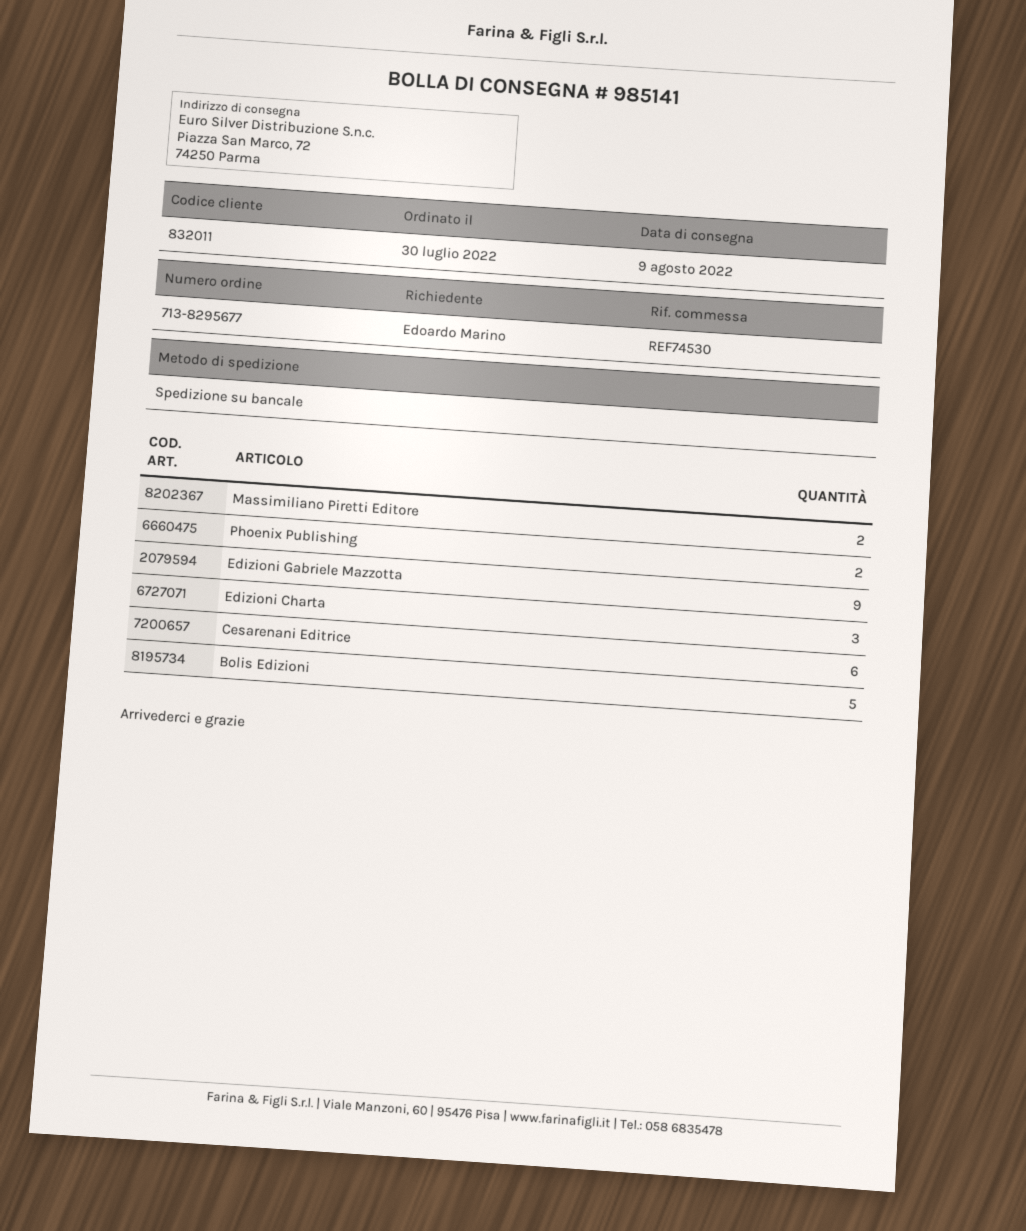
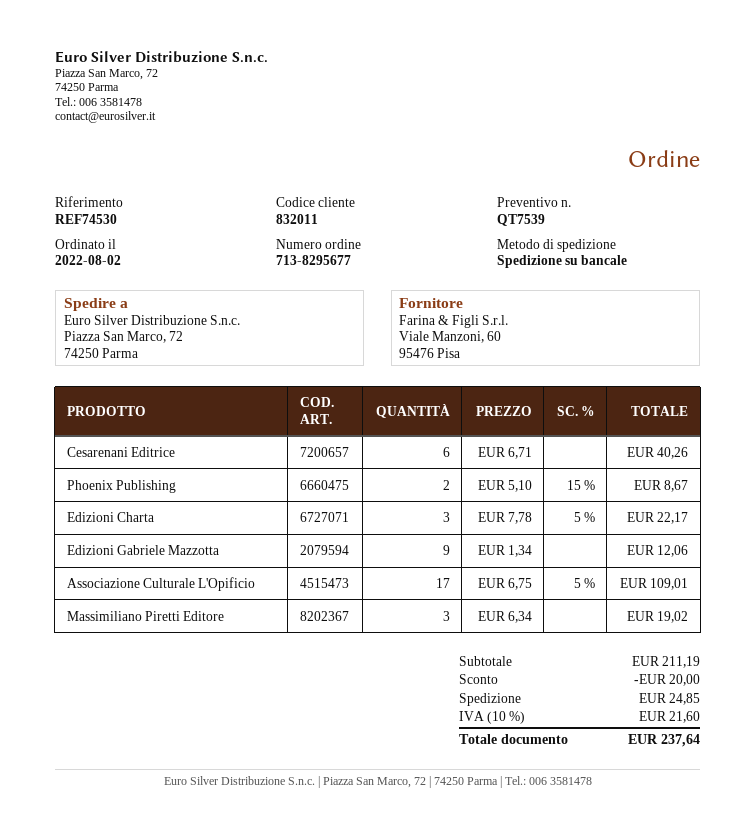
order date: 2022-07-30 -> 2022-08-02
Massimiliano Piretti Editore: 2 -> 3
Bolis Edizioni: 5 -> none
Associazione Culturale L'Opificio: none -> 17

